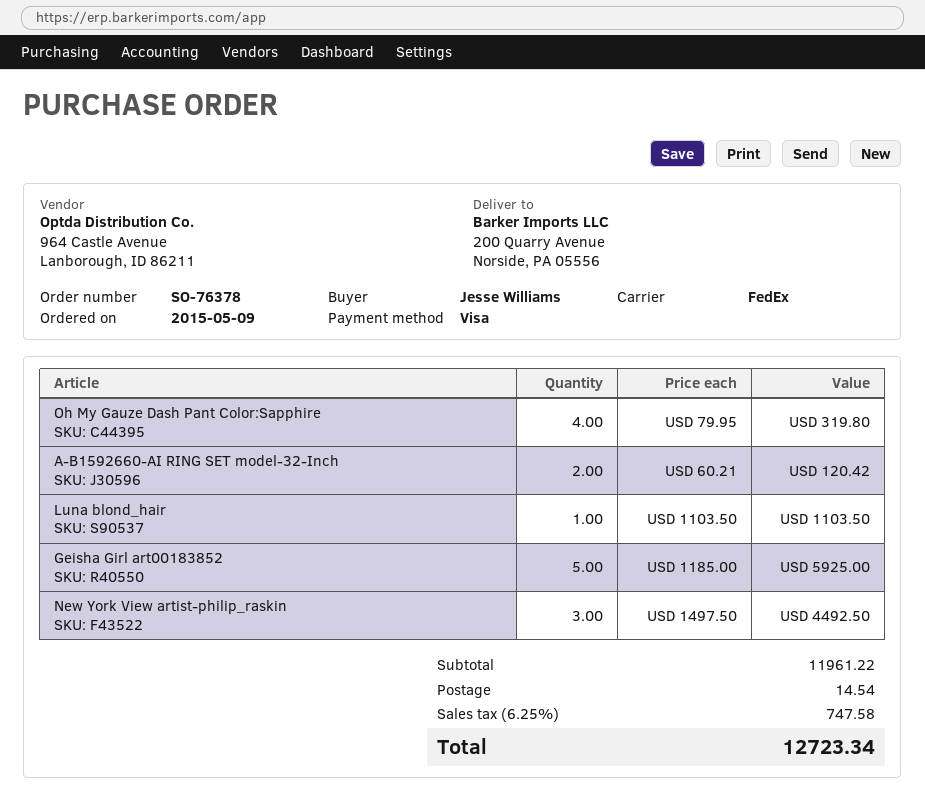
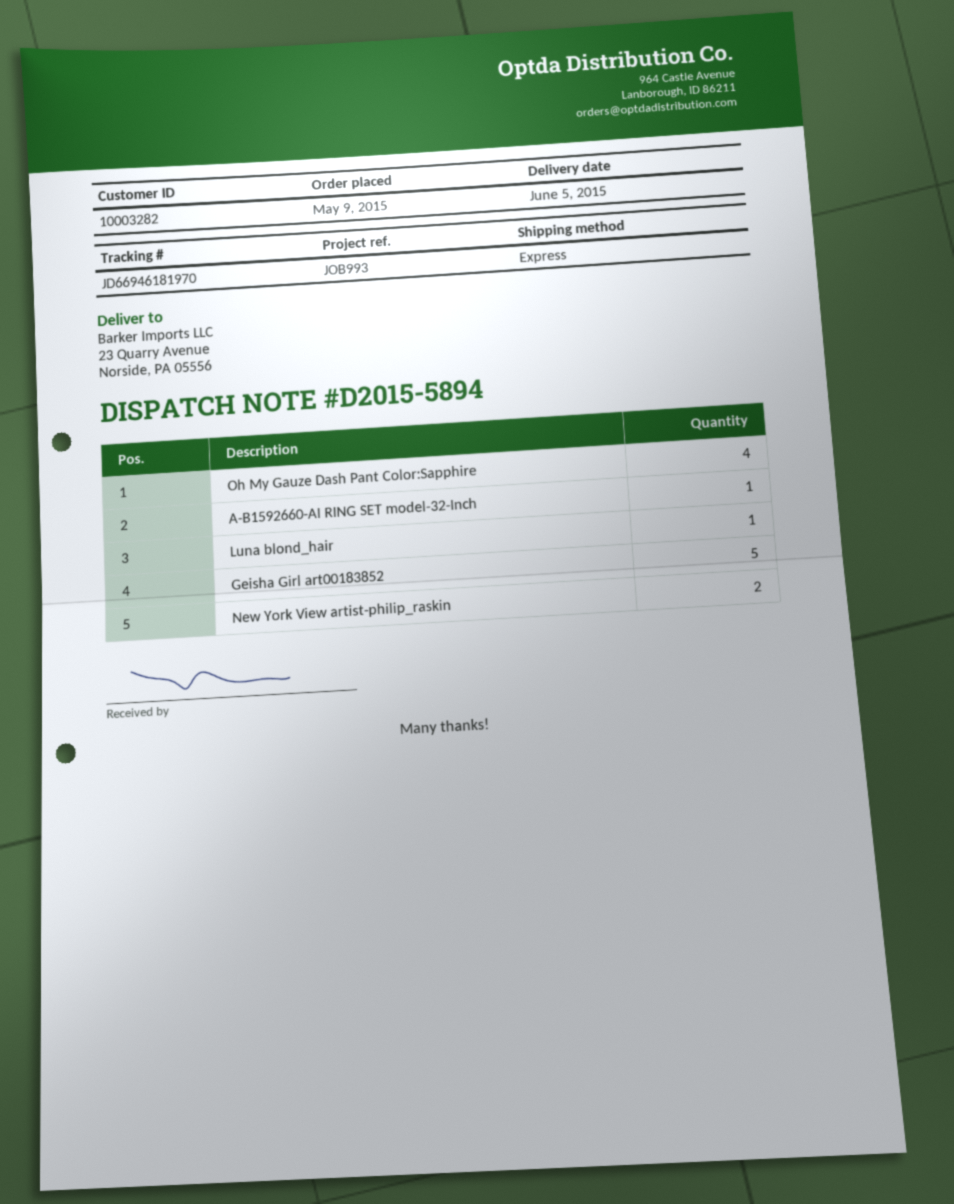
shipping method: FedEx -> express
ship to: 200 Quarry Avenue, Norside, PA 05556 -> 23 Quarry Avenue, Norside, PA 05556
A-B1592660-AI RING SET model-32-Inch: 2 -> 1
New York View artist-philip_raskin: 3 -> 2

